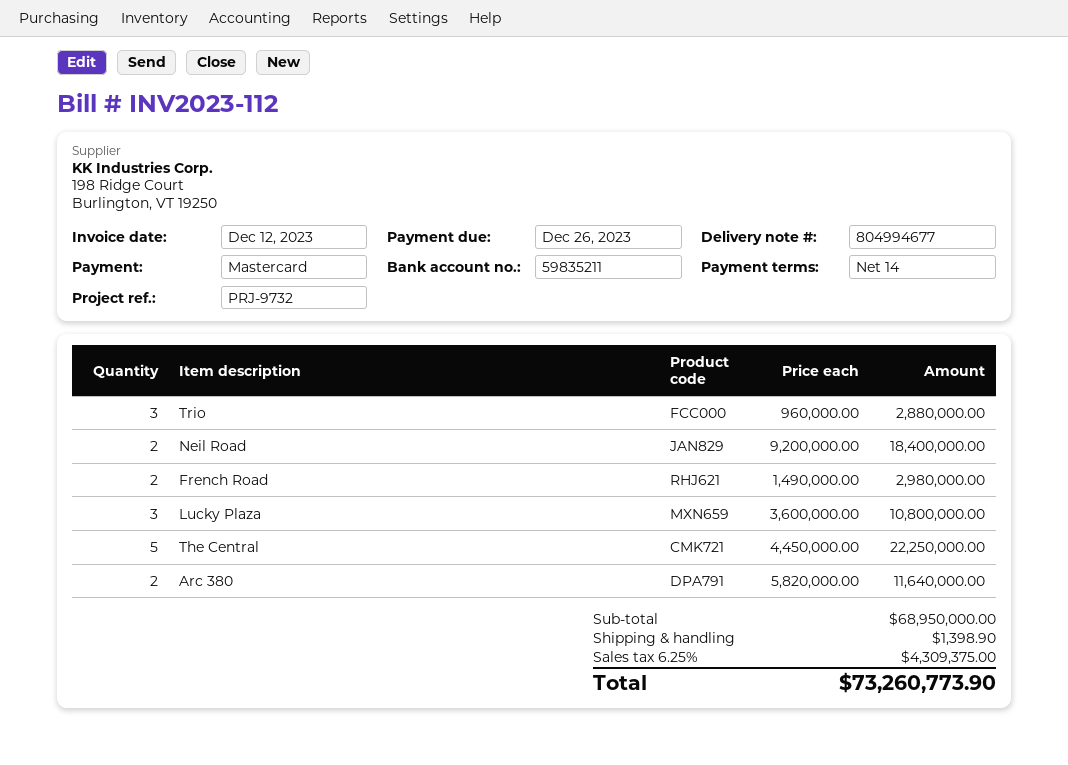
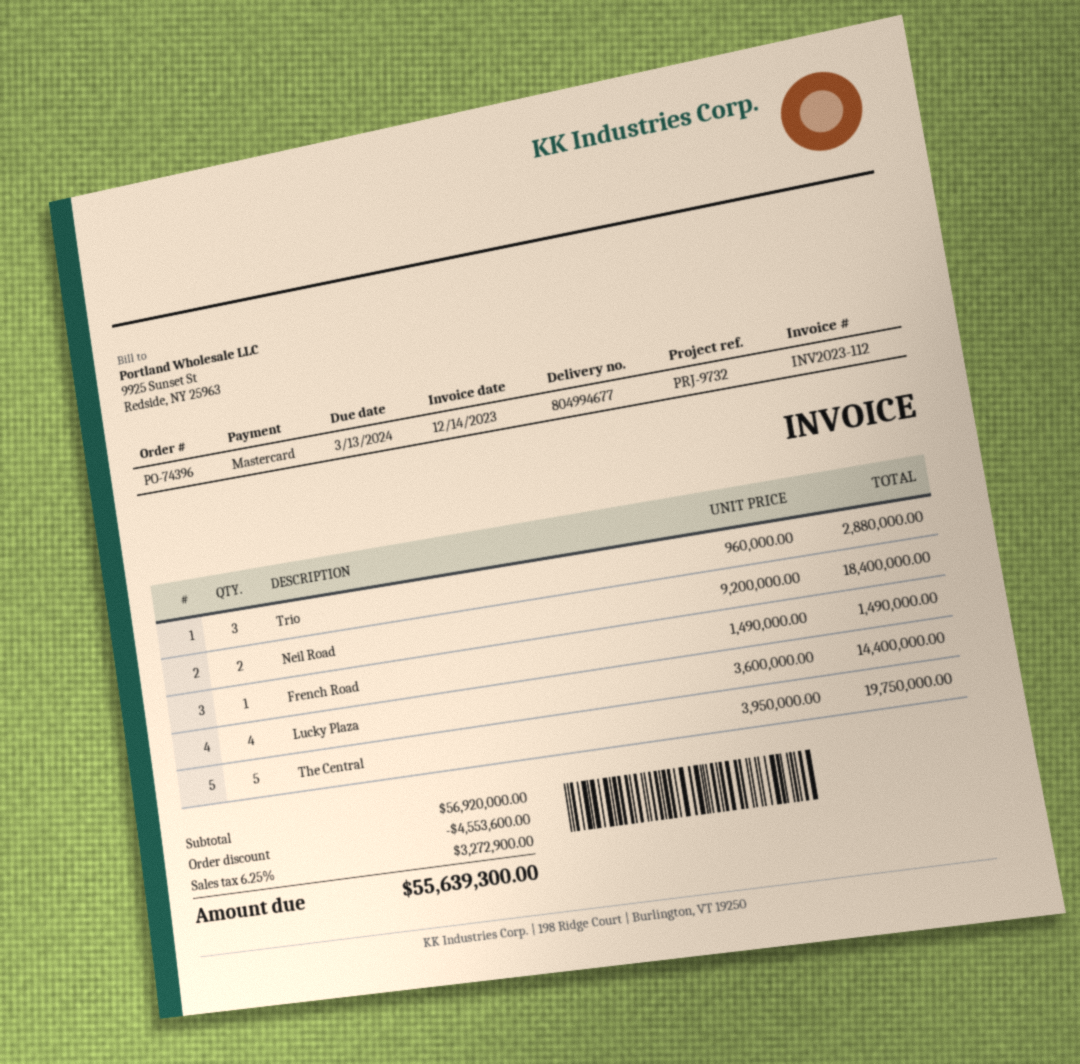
invoice date: 2023-12-12 -> 2023-12-14
due date: 2023-12-26 -> 2024-03-13
French Road: 2 x 1490000.00 = 2980000.00 -> 1 x 1490000.00 = 1490000.00
Lucky Plaza: 3 x 3600000.00 = 10800000.00 -> 4 x 3600000.00 = 14400000.00
The Central: 5 x 4450000.00 = 22250000.00 -> 5 x 3950000.00 = 19750000.00
Arc 380: 2 x 5820000.00 = 11640000.00 -> none
subtotal: 68950000.00 -> 56920000.00
discount: none -> 4553600.00
shipping: 1398.90 -> none
tax: 6.25% = 4309375.00 -> 6.25% = 3272900.00
total: 73260773.90 -> 55639300.00

